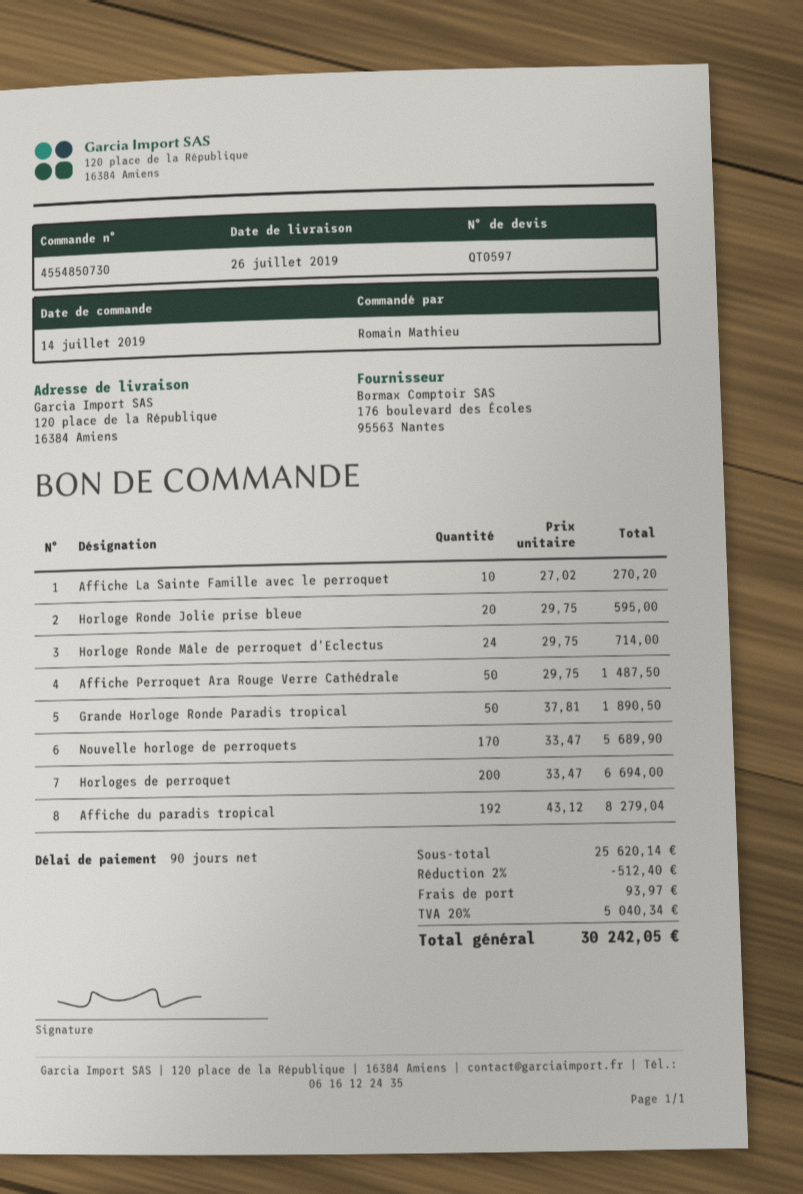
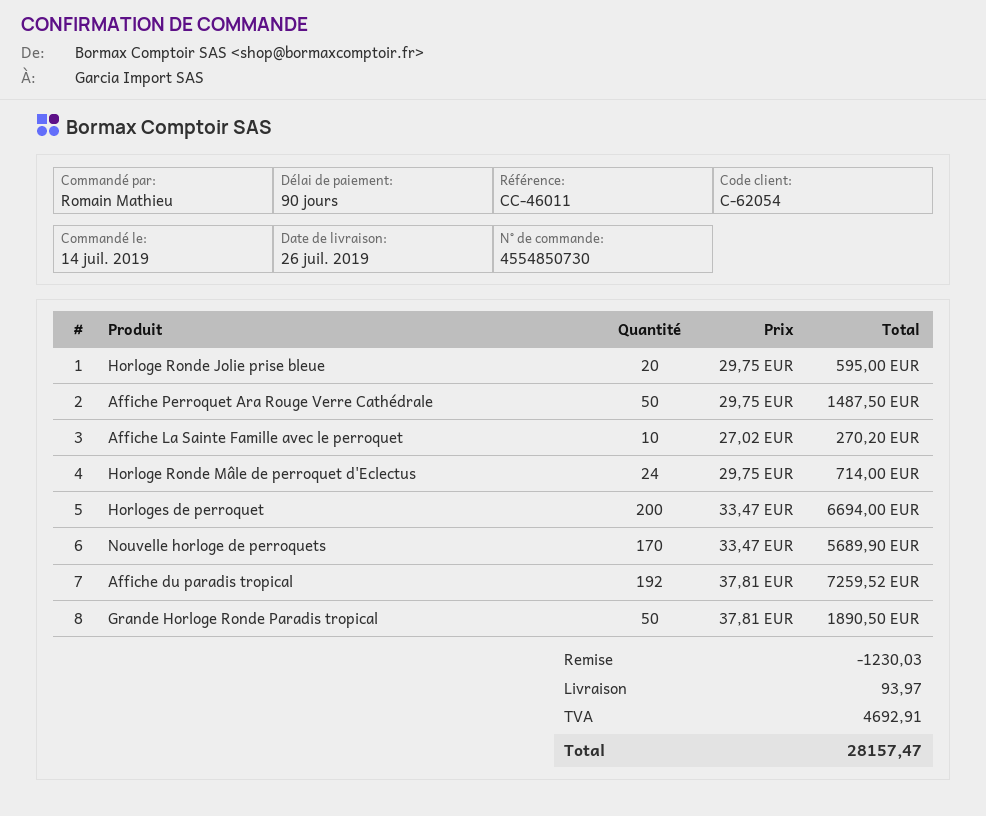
Affiche du paradis tropical: 192 x 43.12 = 8279.04 -> 192 x 37.81 = 7259.52
discount: 512.40 -> 1230.03
tax: 5040.34 -> 4692.91
total: 30242.05 -> 28157.47

